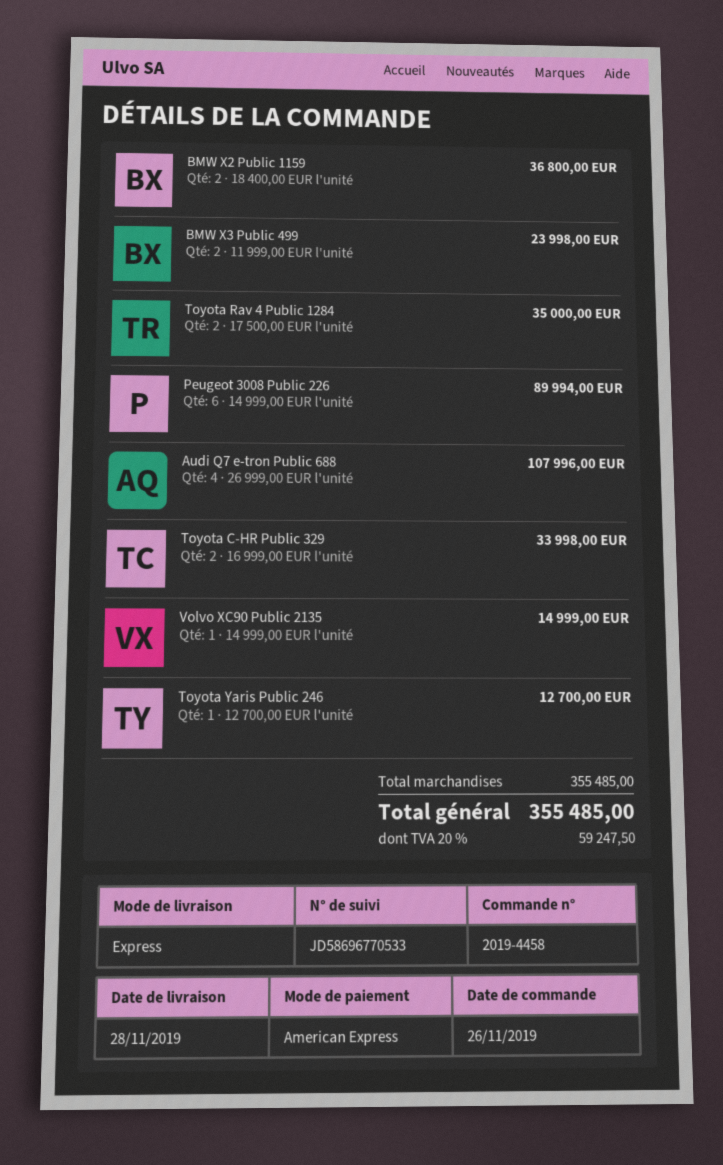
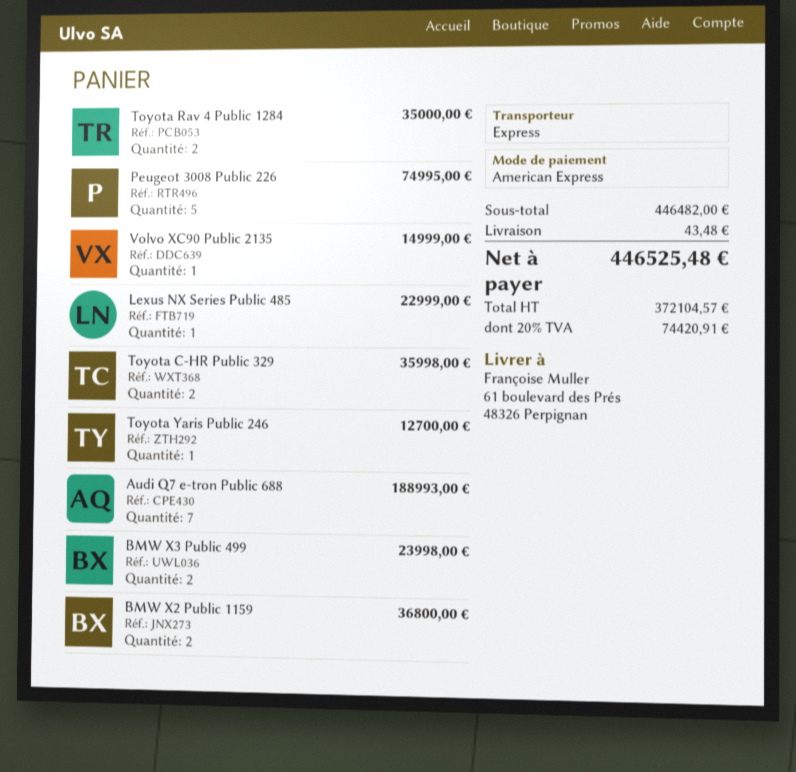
Peugeot 3008 Public 226: 6 for 89994.00 -> 5 for 74995.00
Audi Q7 e-tron Public 688: 4 for 107996.00 -> 7 for 188993.00
Toyota C-HR Public 329: 2 for 33998.00 -> 2 for 35998.00
Lexus NX Series Public 485: none -> 1 for 22999.00
subtotal: 355485.00 -> 446482.00
shipping: none -> 43.48
tax: 20% = 59247.50 -> 20% = 74420.91
total: 355485.00 -> 446525.48

